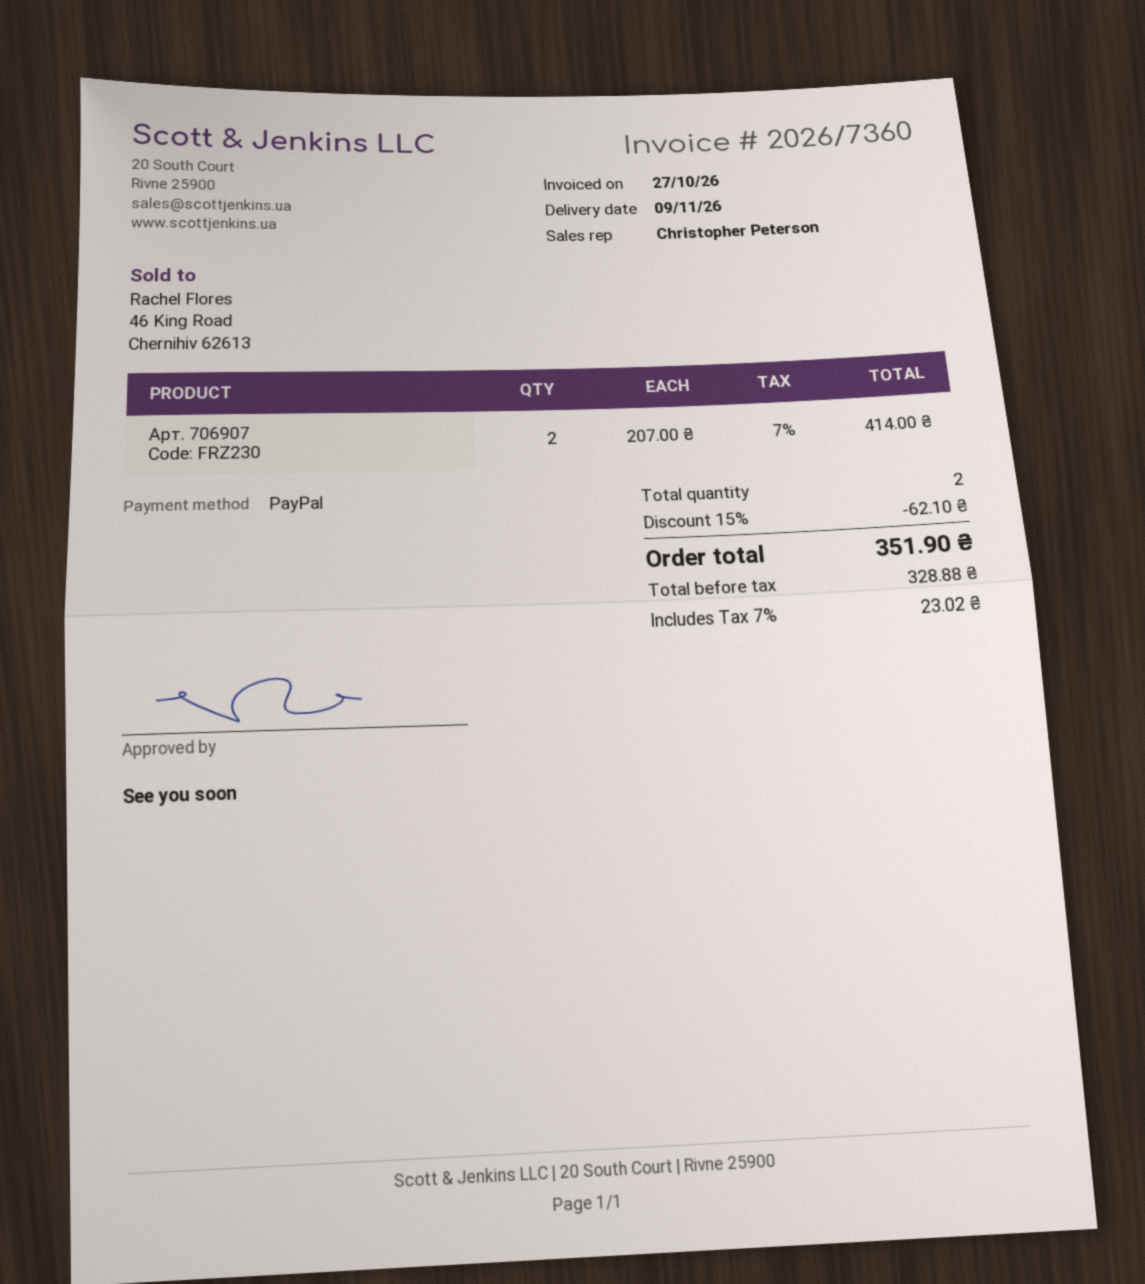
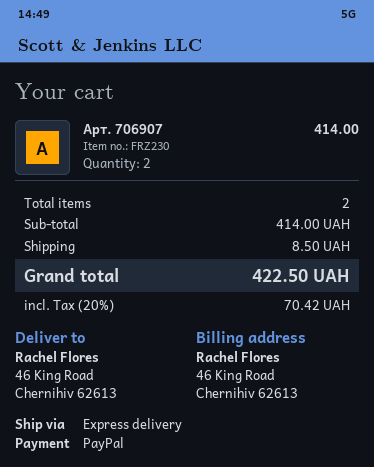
discount: 15% = 62.10 -> none
shipping: none -> 8.50
tax: 7% = 23.02 -> 20% = 70.42
total: 351.90 -> 422.50

